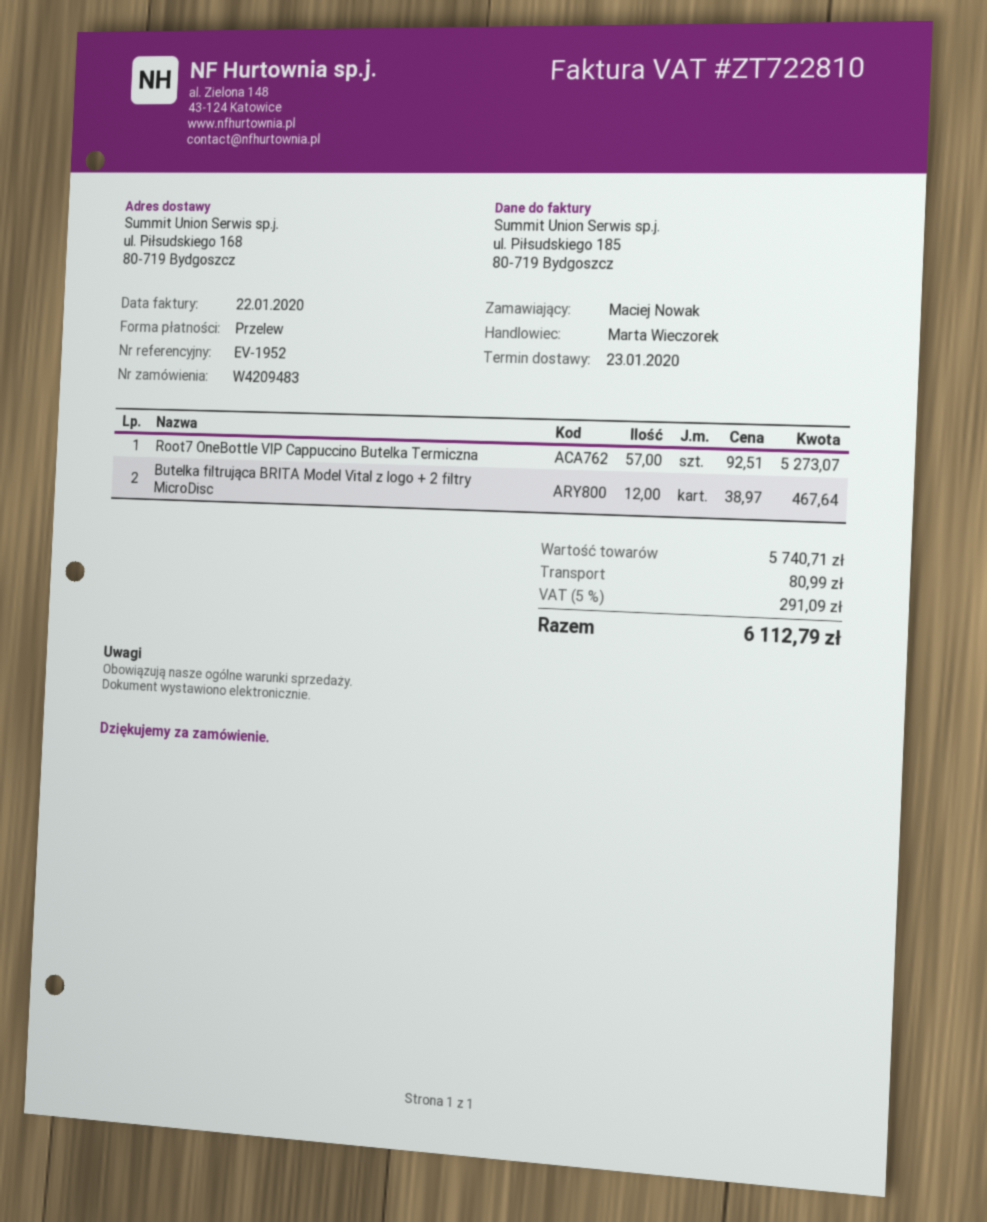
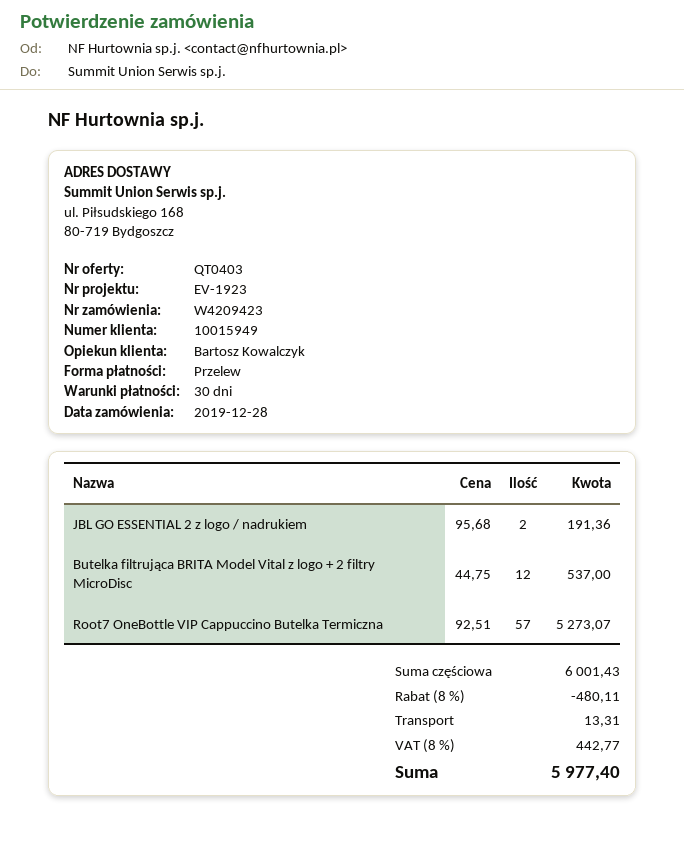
order number: W4209483 -> W4209423
reference: EV-1952 -> EV-1923
sales rep: Marta Wieczorek -> Bartosz Kowalczyk
Butelka filtrująca BRITA Model Vital z logo + 2 filtry MicroDisc: 12 x 38.97 = 467.64 -> 12 x 44.75 = 537.00
JBL GO ESSENTIAL 2 z logo / nadrukiem: none -> 2 x 95.68 = 191.36
subtotal: 5740.71 -> 6001.43
discount: none -> 8% = 480.11
shipping: 80.99 -> 13.31
tax: 5% = 291.09 -> 8% = 442.77
total: 6112.79 -> 5977.40

